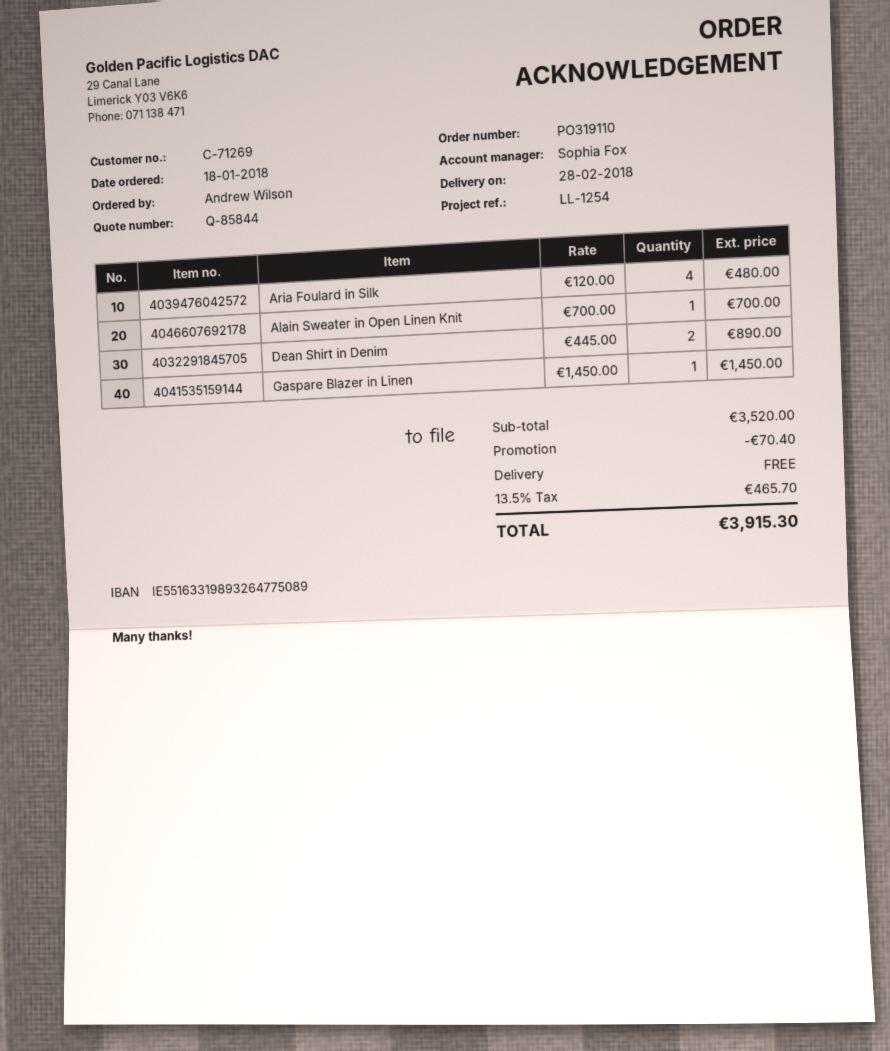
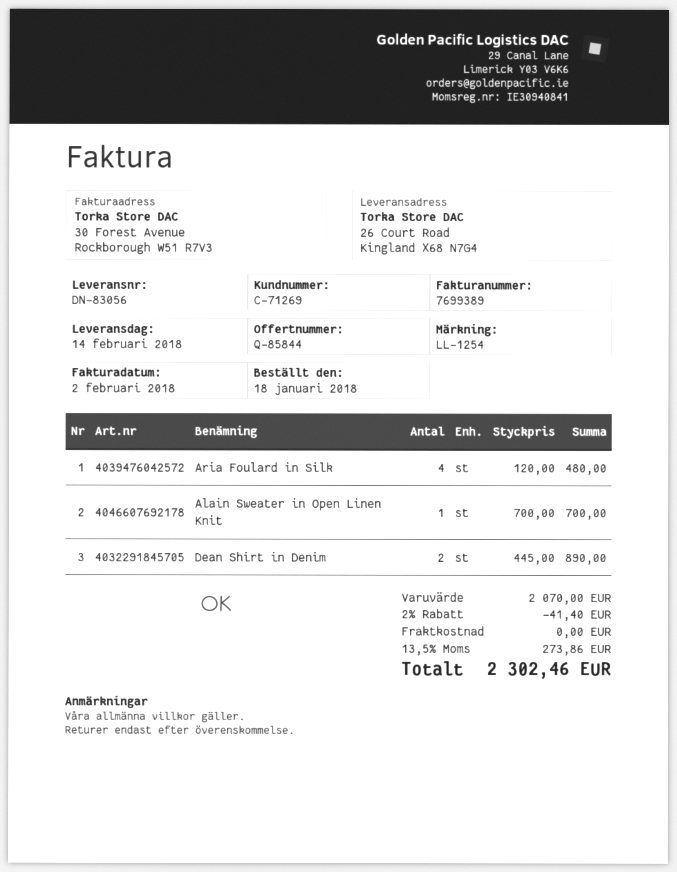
delivery date: 2018-02-28 -> 2018-02-14
Gaspare Blazer in Linen: 1 x 1450.00 = 1450.00 -> none
subtotal: 3520.00 -> 2070.00
discount: 70.40 -> 41.40
tax: 13.5% = 465.70 -> 13.5% = 273.86
total: 3915.30 -> 2302.46

